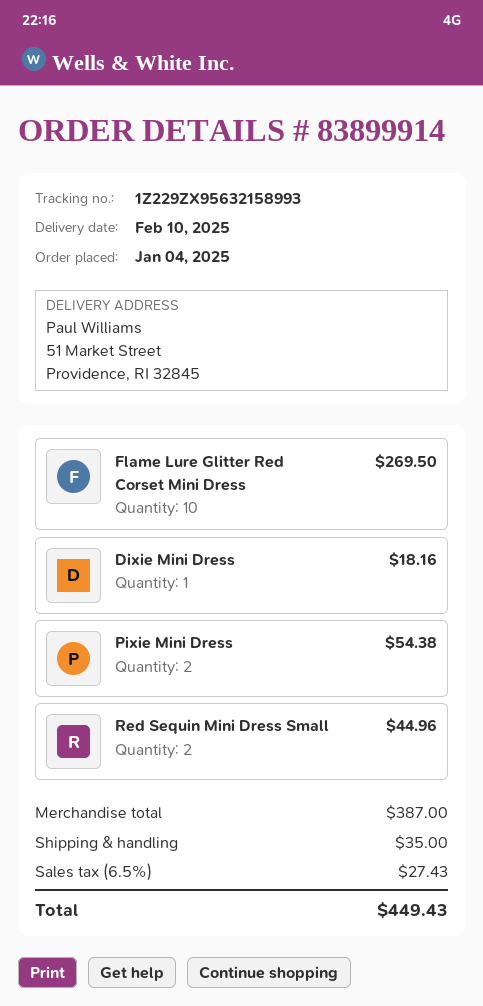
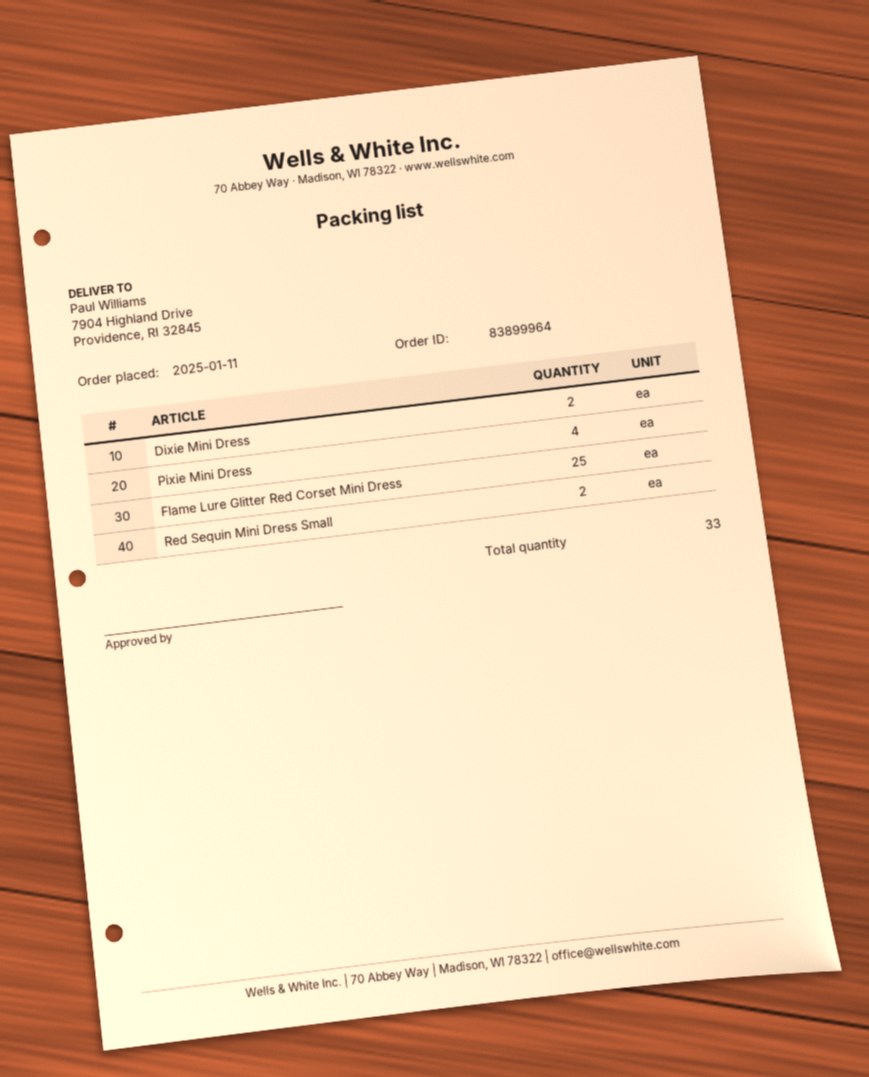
order number: 83899914 -> 83899964
order date: 2025-01-04 -> 2025-01-11
ship to: 51 Market Street, Providence, RI 32845 -> 7904 Highland Drive, Providence, RI 32845
Flame Lure Glitter Red Corset Mini Dress: 10 -> 25
Dixie Mini Dress: 1 -> 2
Pixie Mini Dress: 2 -> 4

